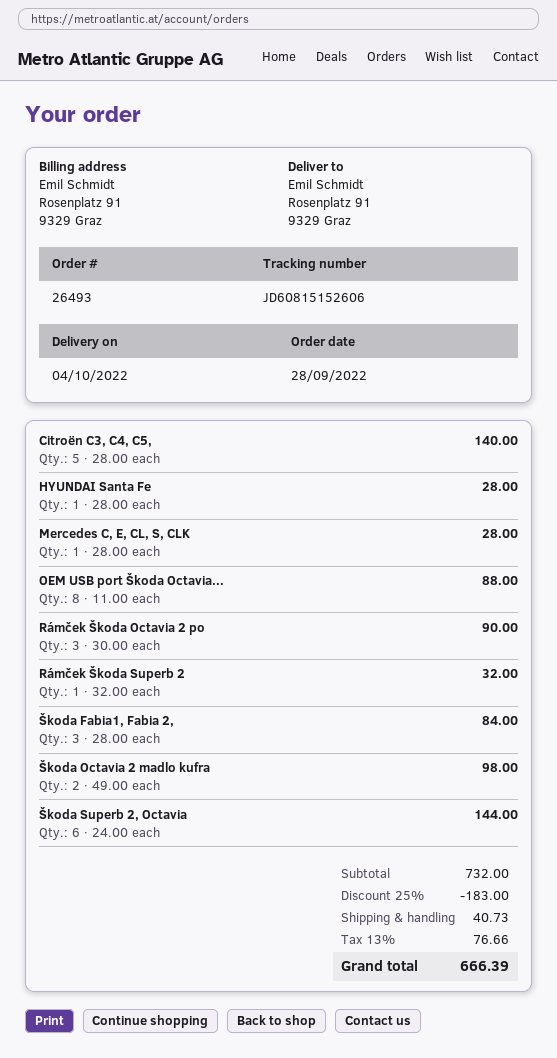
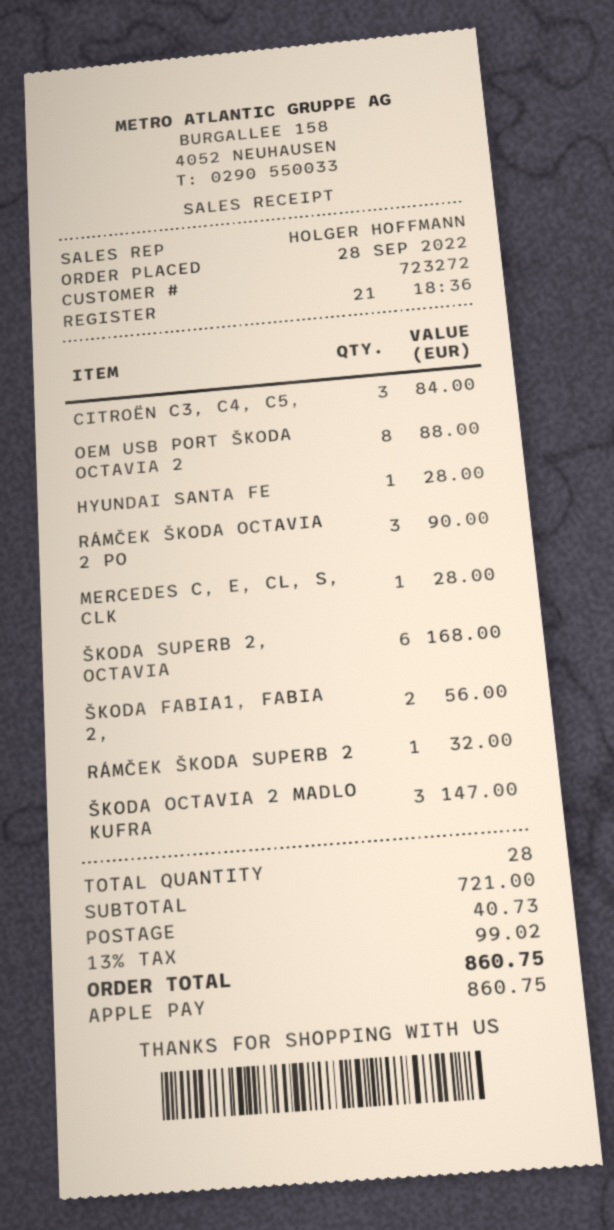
Citroën C3, C4, C5,: 5 for 140.00 -> 3 for 84.00
Škoda Fabia1, Fabia 2,: 3 for 84.00 -> 2 for 56.00
Škoda Octavia 2 madlo kufra: 2 for 98.00 -> 3 for 147.00
Škoda Superb 2, Octavia: 6 for 144.00 -> 6 for 168.00
subtotal: 732.00 -> 721.00
discount: 25% = 183.00 -> none
tax: 13% = 76.66 -> 13% = 99.02
total: 666.39 -> 860.75

